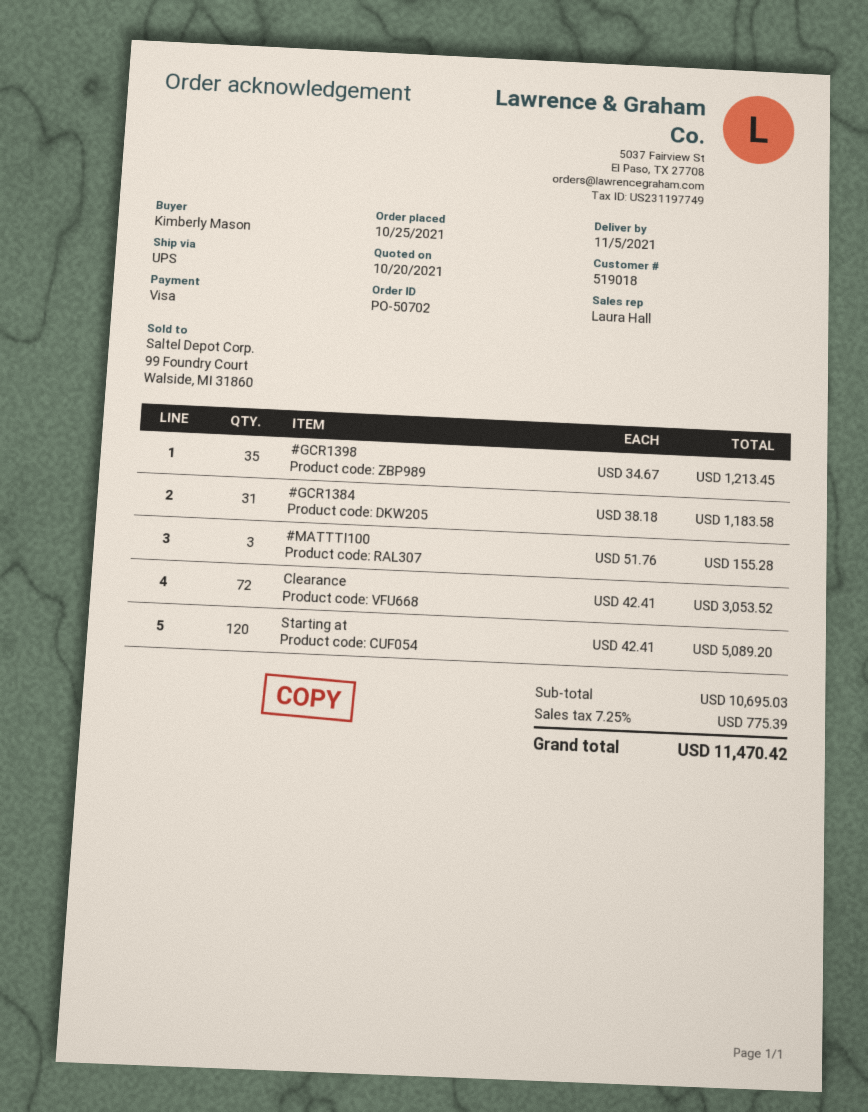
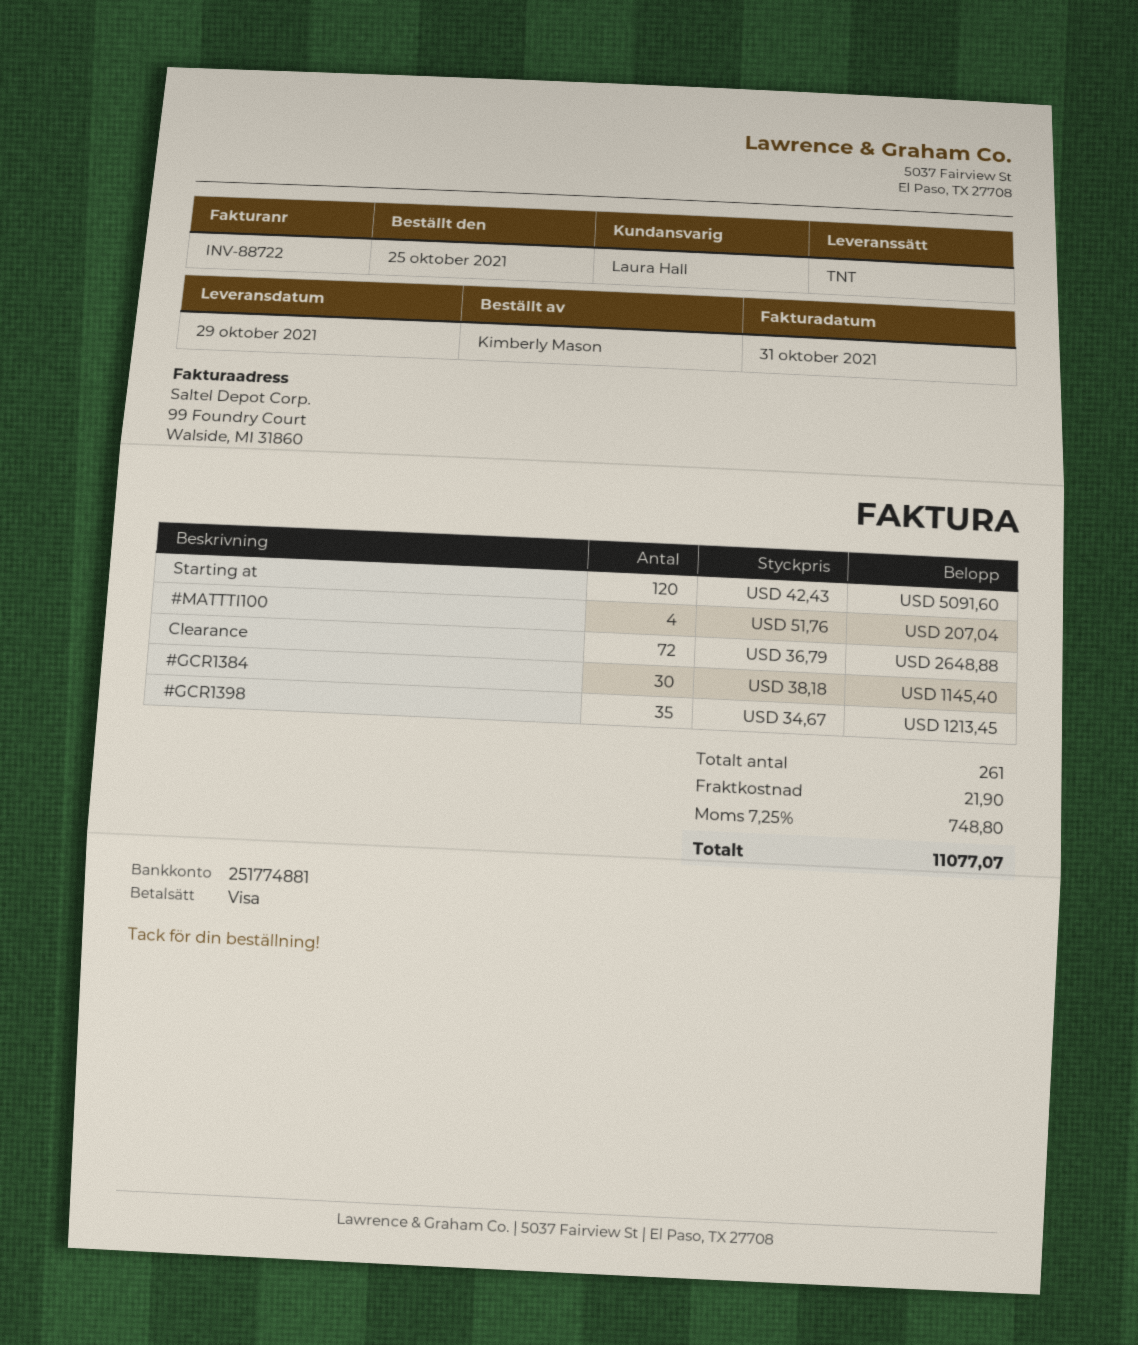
delivery date: 2021-11-05 -> 2021-10-29
shipping method: UPS -> TNT
#GCR1384: 31 x 38.18 = 1183.58 -> 30 x 38.18 = 1145.40
#MATTTI100: 3 x 51.76 = 155.28 -> 4 x 51.76 = 207.04
Clearance: 72 x 42.41 = 3053.52 -> 72 x 36.79 = 2648.88
Starting at: 120 x 42.41 = 5089.20 -> 120 x 42.43 = 5091.60
shipping: none -> 21.90
tax: 7.25% = 775.39 -> 7.25% = 748.80
total: 11470.42 -> 11077.07

